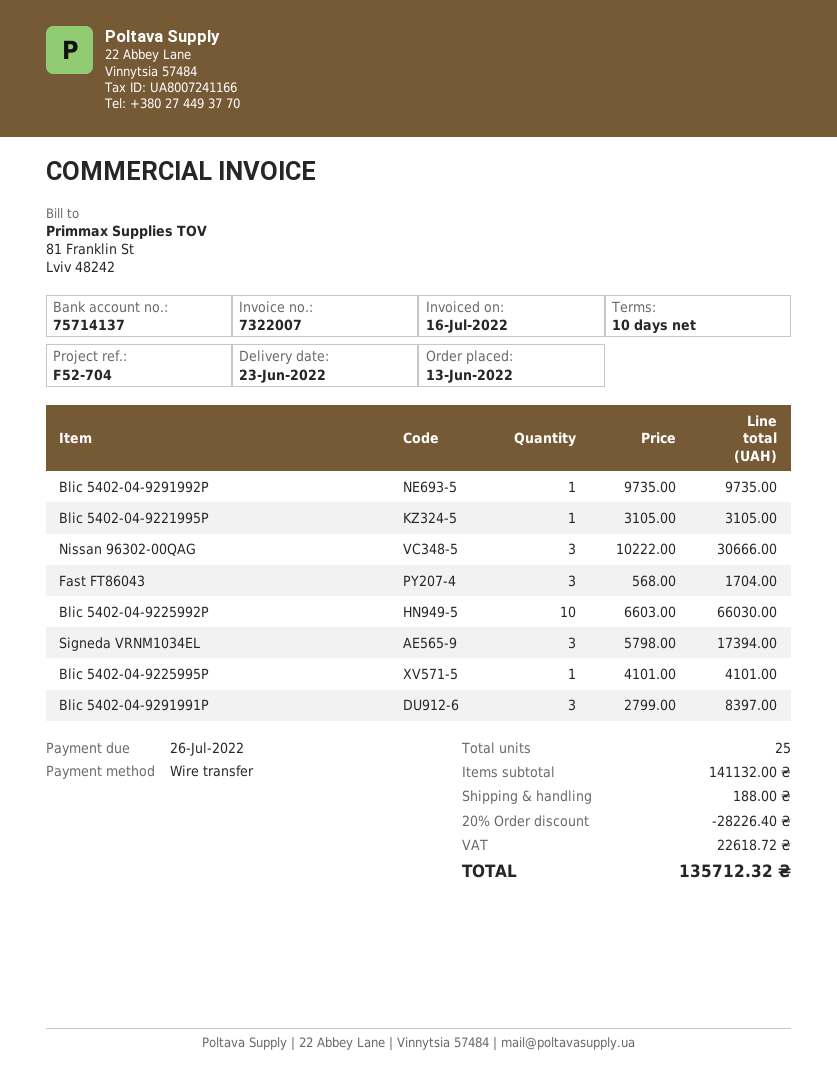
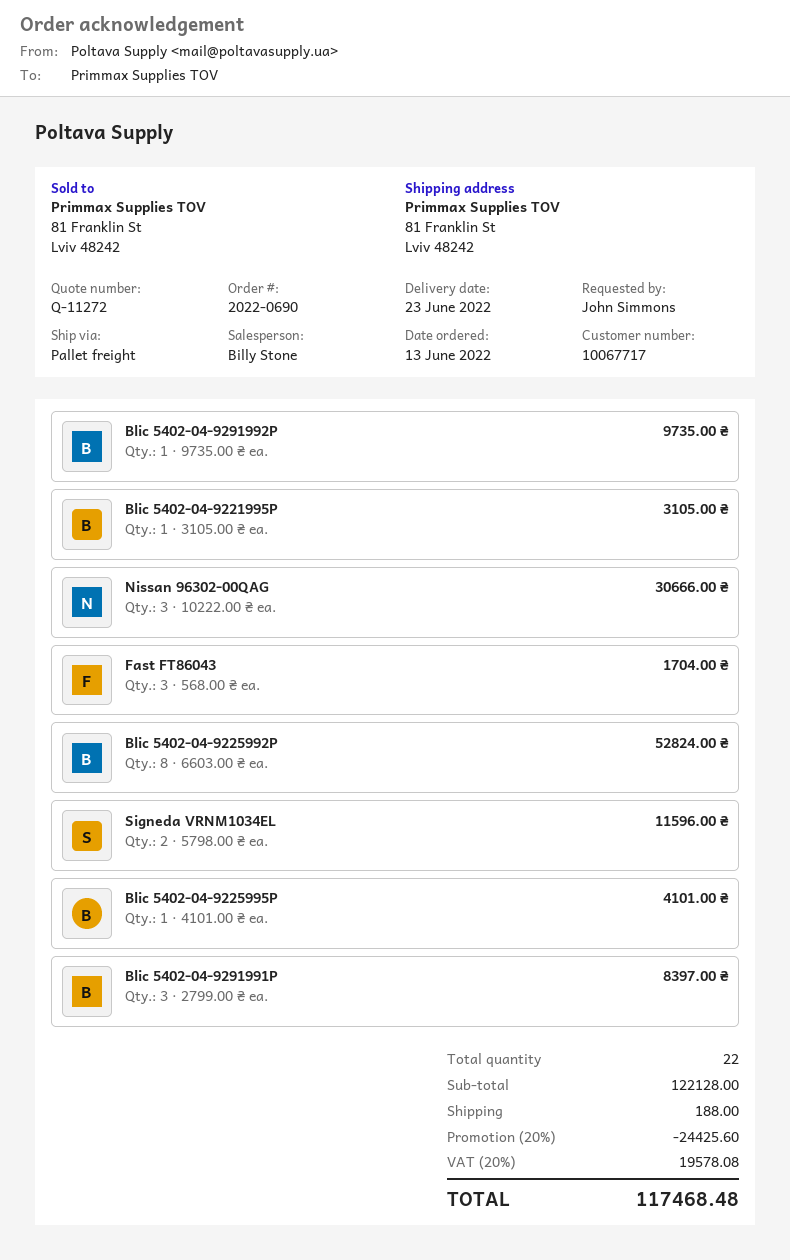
Blic 5402-04-9225992P: 10 x 6603.00 = 66030.00 -> 8 x 6603.00 = 52824.00
Signeda VRNM1034EL: 3 x 5798.00 = 17394.00 -> 2 x 5798.00 = 11596.00
total quantity: 25 -> 22
subtotal: 141132.00 -> 122128.00
discount: 20% = 28226.40 -> 20% = 24425.60
tax: 22618.72 -> 19578.08
total: 135712.32 -> 117468.48

